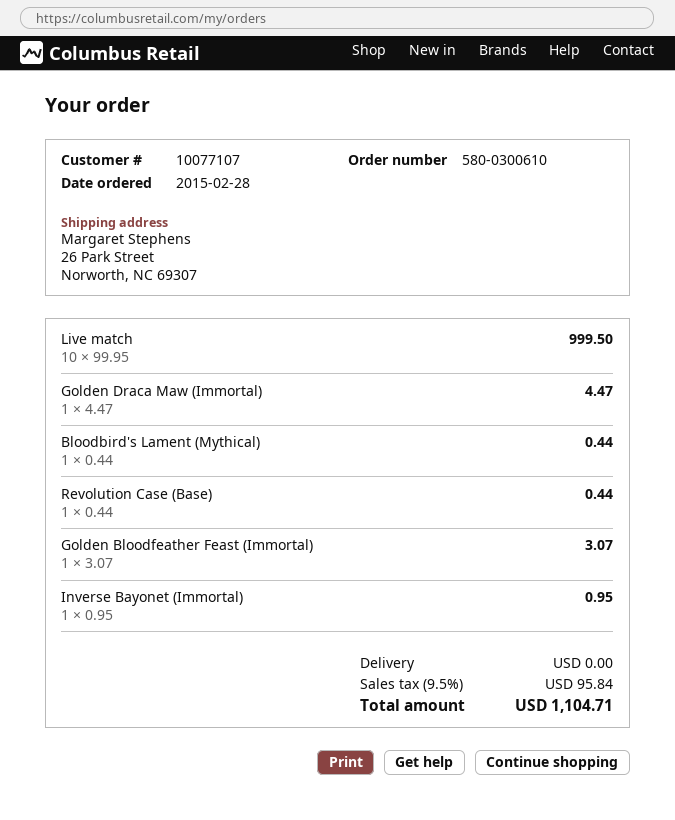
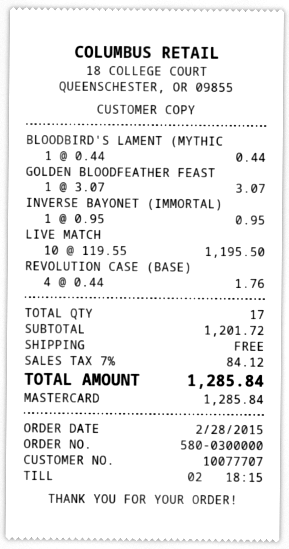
order number: 580-0300610 -> 580-0300000
customer number: 10077107 -> 10077707
Live match: 10 x 99.95 = 999.50 -> 10 x 119.55 = 1195.50
Golden Draca Maw (Immortal): 1 x 4.47 = 4.47 -> none
Revolution Case (Base): 1 x 0.44 = 0.44 -> 4 x 0.44 = 1.76
tax: 9.5% = 95.84 -> 7% = 84.12
total: 1104.71 -> 1285.84

